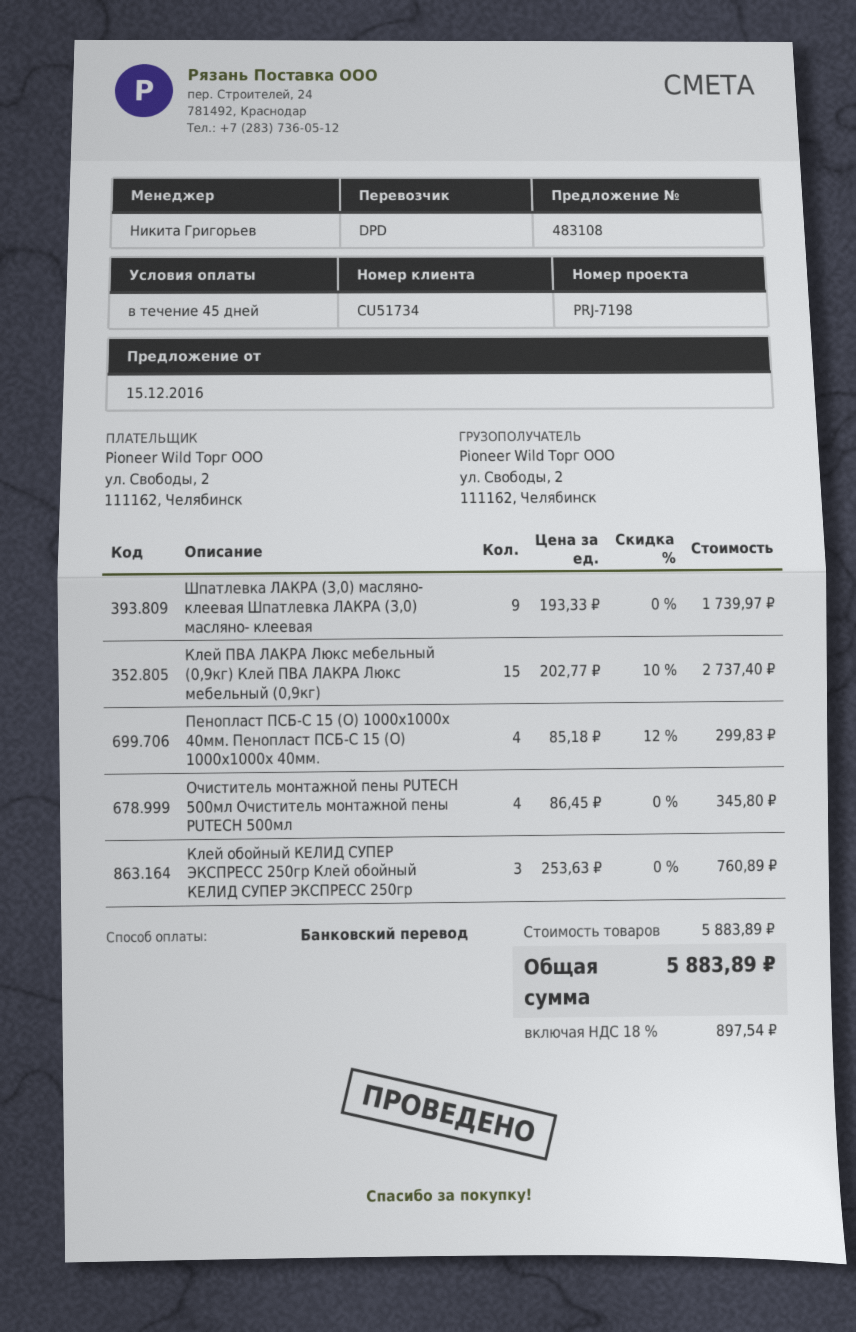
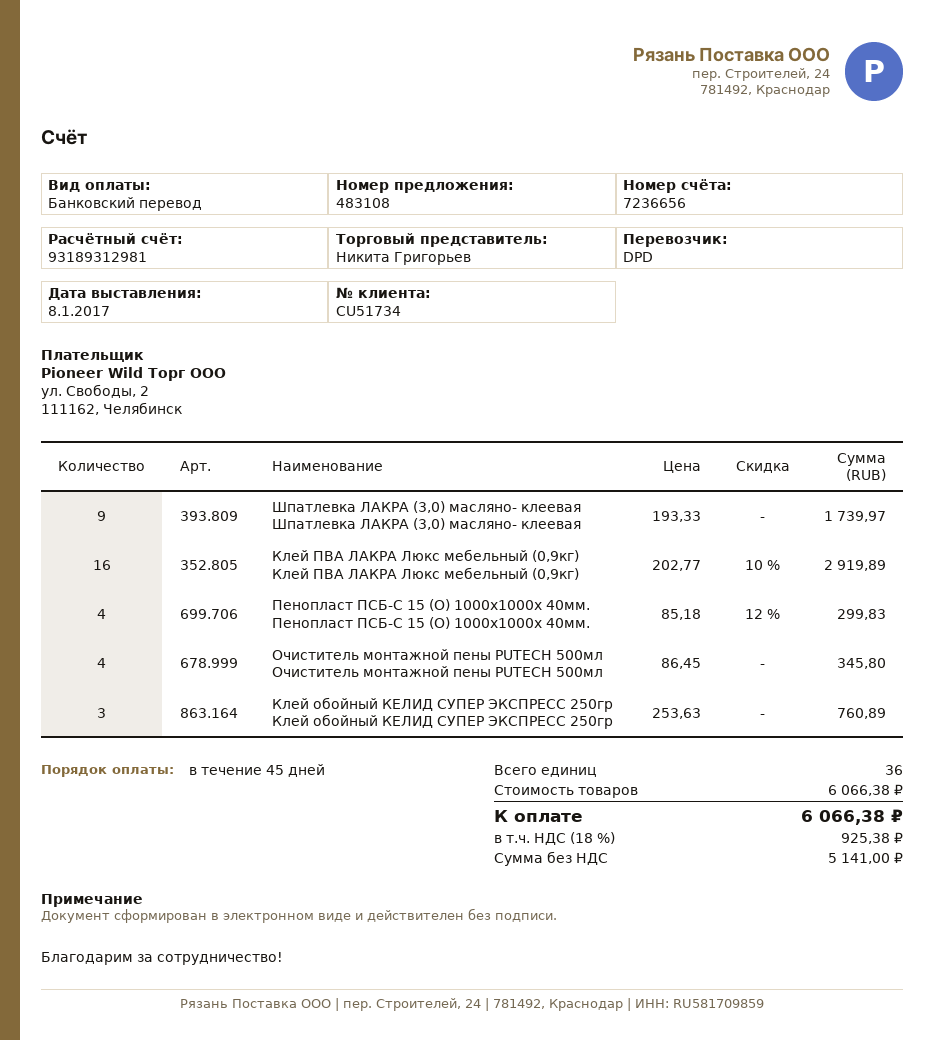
Клей ПВА ЛАКРА Люкс мебельный (0,9кг) Клей ПВА ЛАКРА Люкс мебельный (0,9кг): 15 x 202.77 - 10% = 2737.40 -> 16 x 202.77 - 10% = 2919.89
subtotal: 5883.89 -> 6066.38
tax: 18% = 897.54 -> 18% = 925.38
total: 5883.89 -> 6066.38

